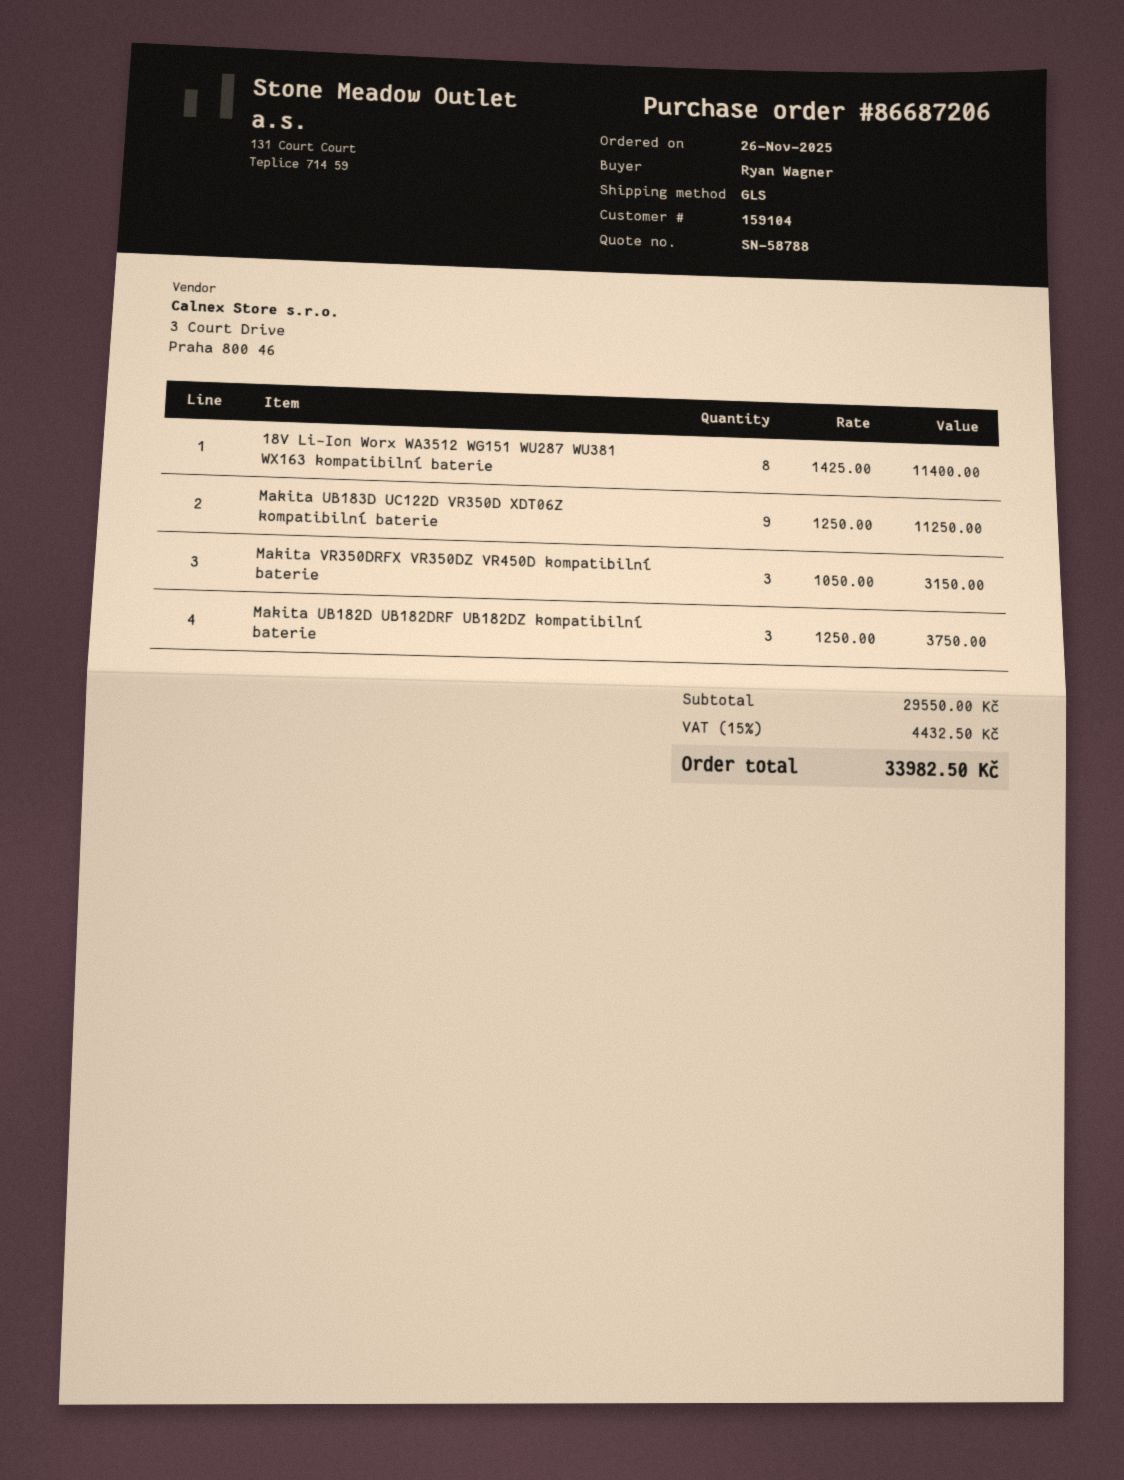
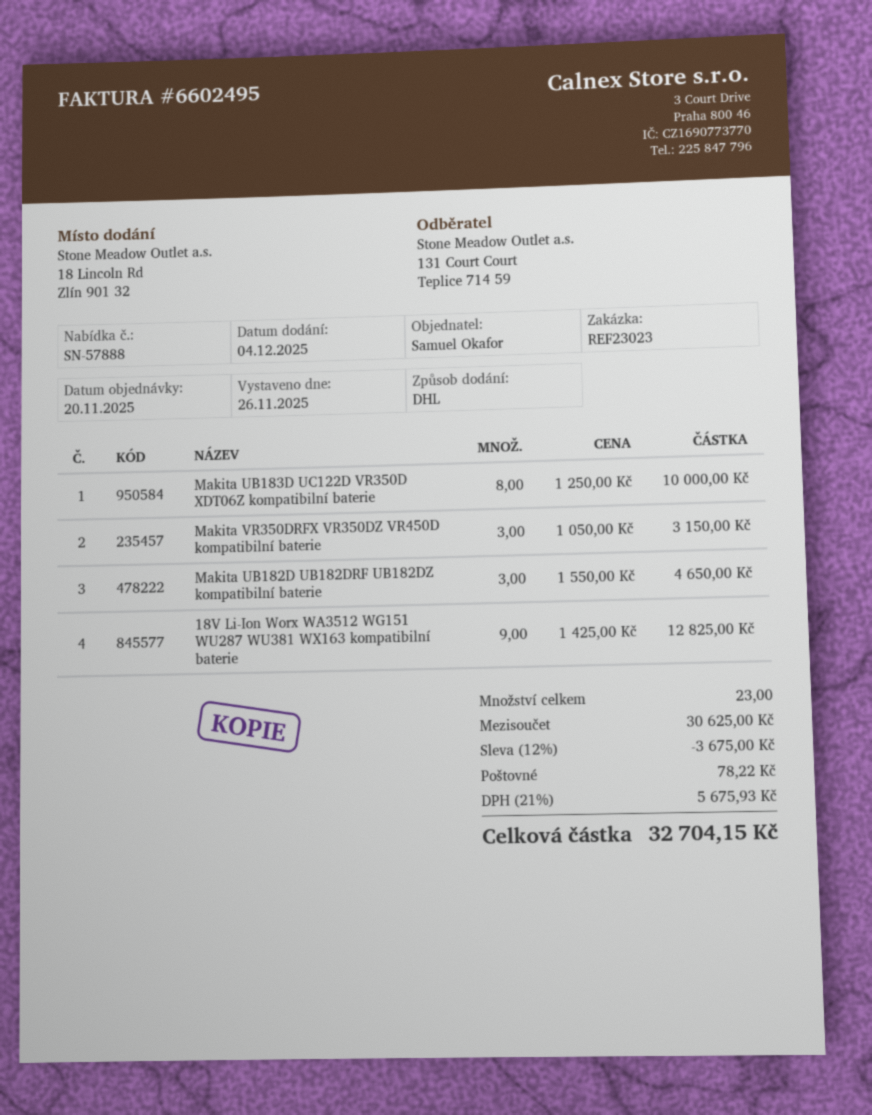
quote number: SN-58788 -> SN-57888
order date: 2025-11-26 -> 2025-11-20
ordered by: Ryan Wagner -> Samuel Okafor
shipping method: GLS -> DHL
18V Li-Ion Worx WA3512 WG151 WU287 WU381 WX163 kompatibilní baterie: 8 x 1425.00 = 11400.00 -> 9 x 1425.00 = 12825.00
Makita UB183D UC122D VR350D XDT06Z kompatibilní baterie: 9 x 1250.00 = 11250.00 -> 8 x 1250.00 = 10000.00
Makita UB182D UB182DRF UB182DZ kompatibilní baterie: 3 x 1250.00 = 3750.00 -> 3 x 1550.00 = 4650.00
subtotal: 29550.00 -> 30625.00
discount: none -> 12% = 3675.00
shipping: none -> 78.22
tax: 15% = 4432.50 -> 21% = 5675.93
total: 33982.50 -> 32704.15

